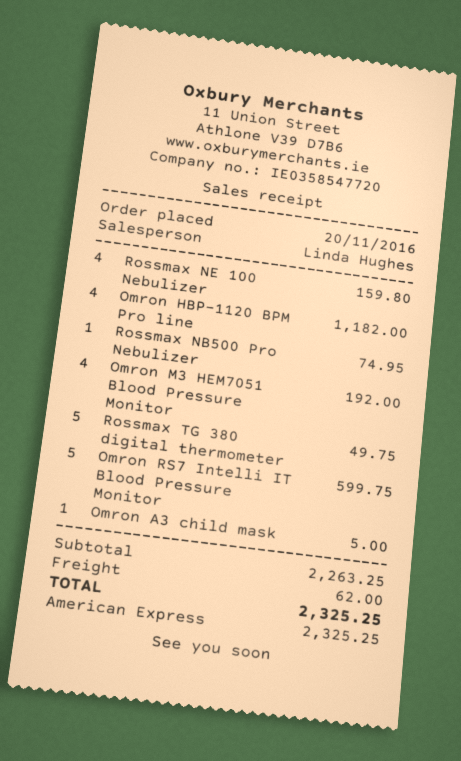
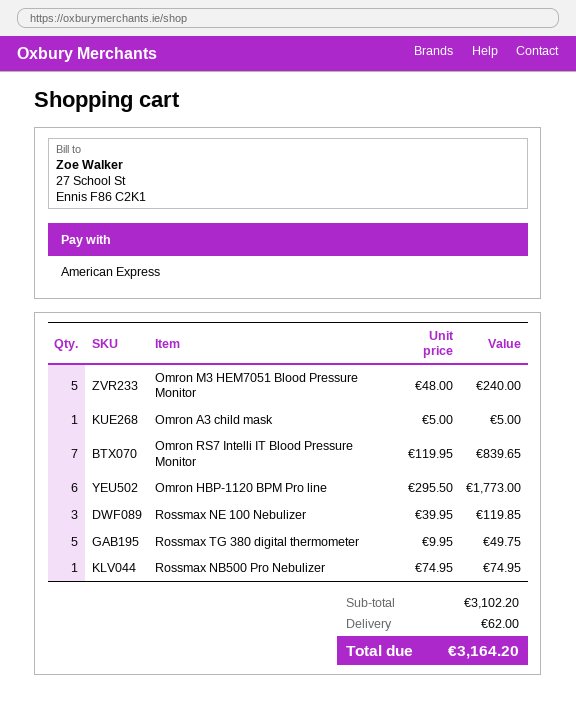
Rossmax NE 100 Nebulizer: 4 for 159.80 -> 3 for 119.85
Omron HBP-1120 BPM Pro line: 4 for 1182.00 -> 6 for 1773.00
Omron M3 HEM7051 Blood Pressure Monitor: 4 for 192.00 -> 5 for 240.00
Omron RS7 Intelli IT Blood Pressure Monitor: 5 for 599.75 -> 7 for 839.65
subtotal: 2263.25 -> 3102.20
total: 2325.25 -> 3164.20

